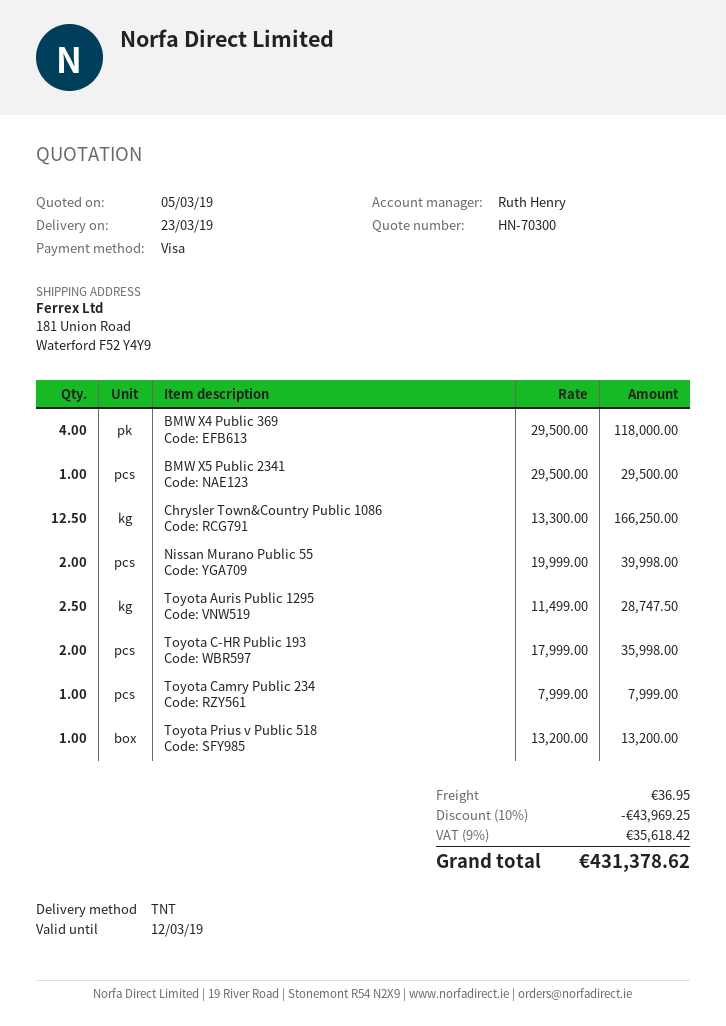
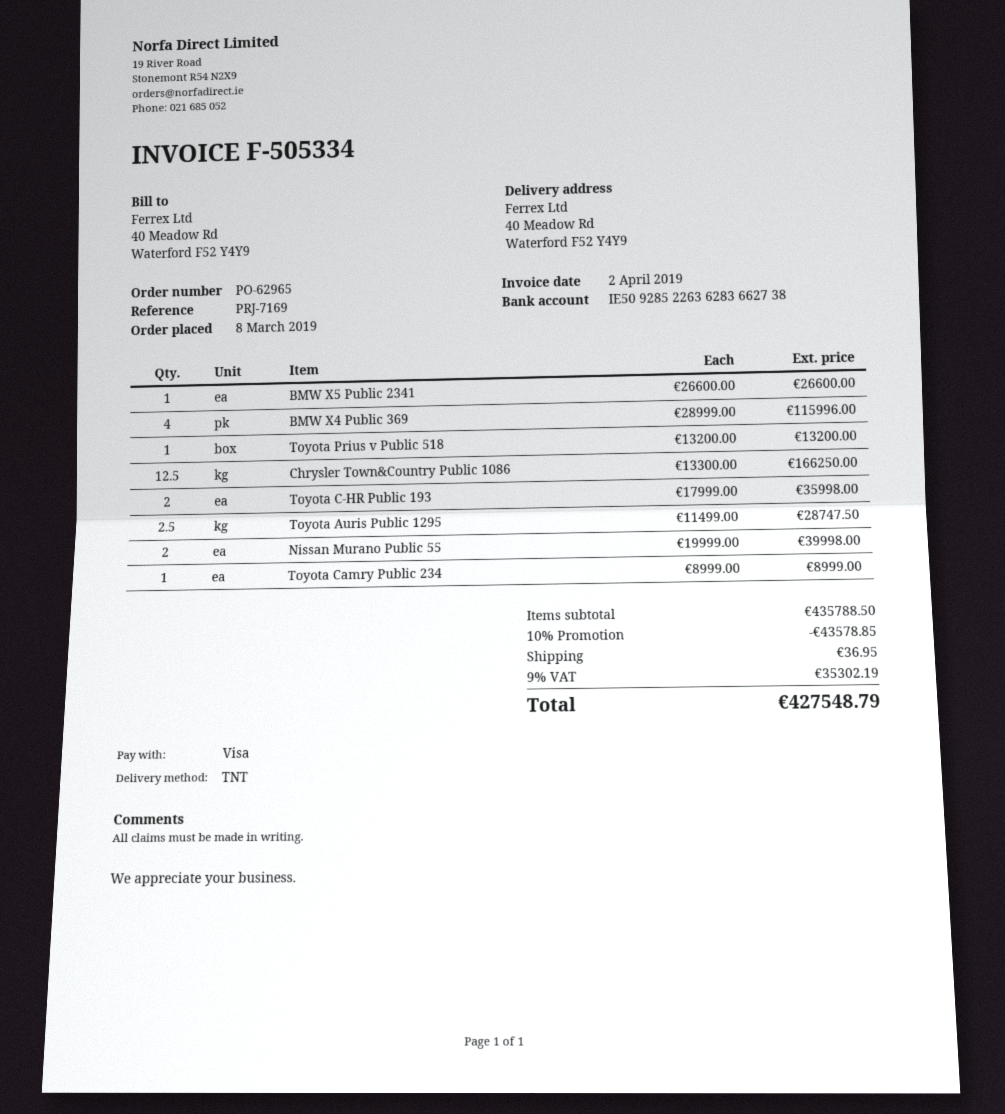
ship to: 181 Union Road, Waterford F52 Y4Y9 -> 40 Meadow Rd, Waterford F52 Y4Y9
BMW X4 Public 369: 4 x 29500.00 = 118000.00 -> 4 x 28999.00 = 115996.00
BMW X5 Public 2341: 1 x 29500.00 = 29500.00 -> 1 x 26600.00 = 26600.00
Toyota Camry Public 234: 1 x 7999.00 = 7999.00 -> 1 x 8999.00 = 8999.00
discount: 10% = 43969.25 -> 10% = 43578.85
tax: 9% = 35618.42 -> 9% = 35302.19
total: 431378.62 -> 427548.79

